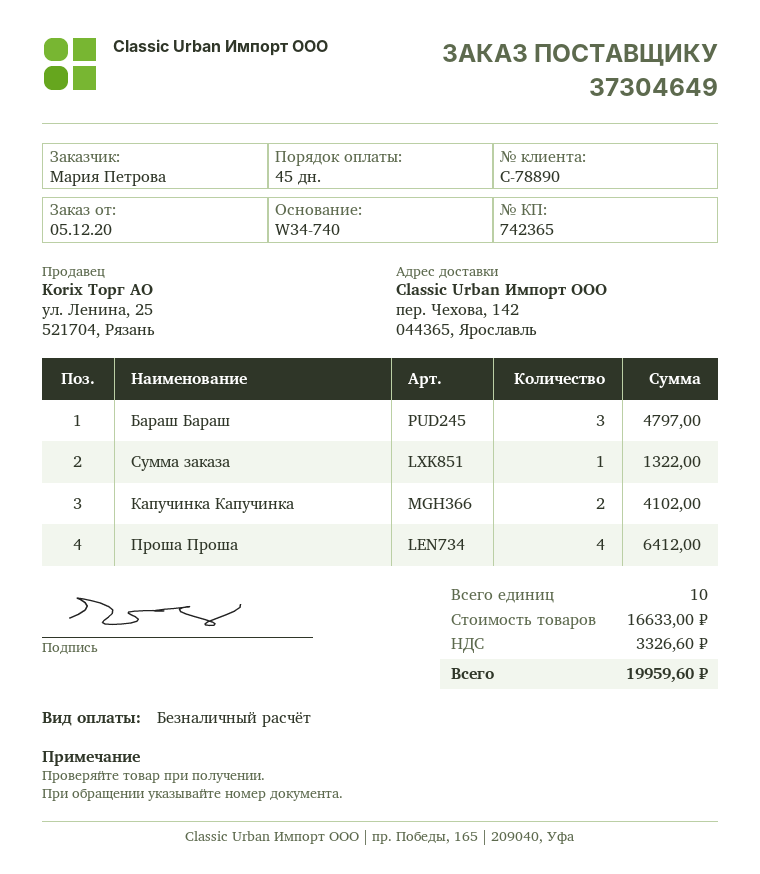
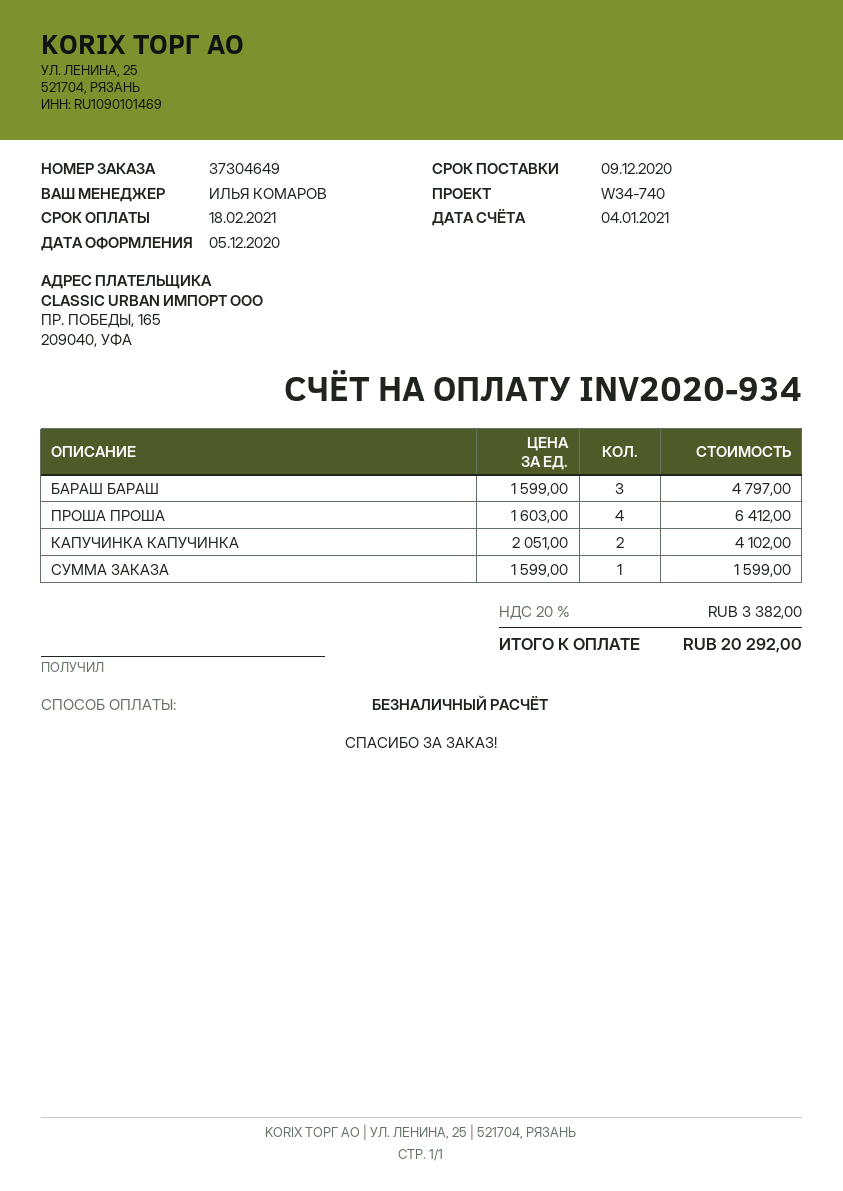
Сумма заказа: 1 for 1322.00 -> 1 for 1599.00
tax: 3326.60 -> 3382.00
total: 19959.60 -> 20292.00

